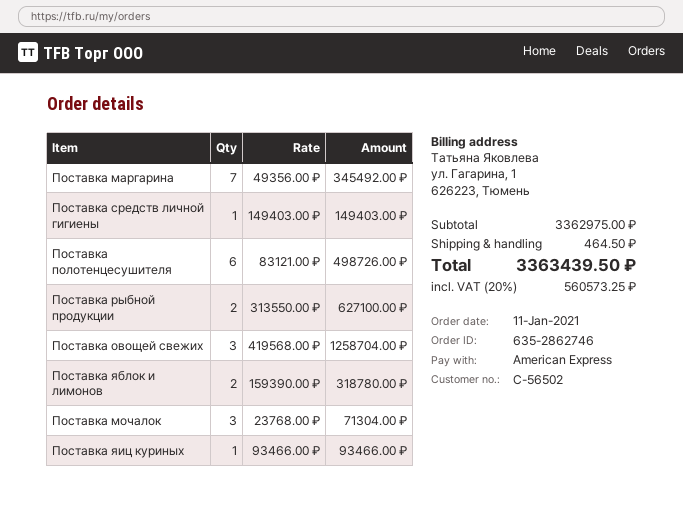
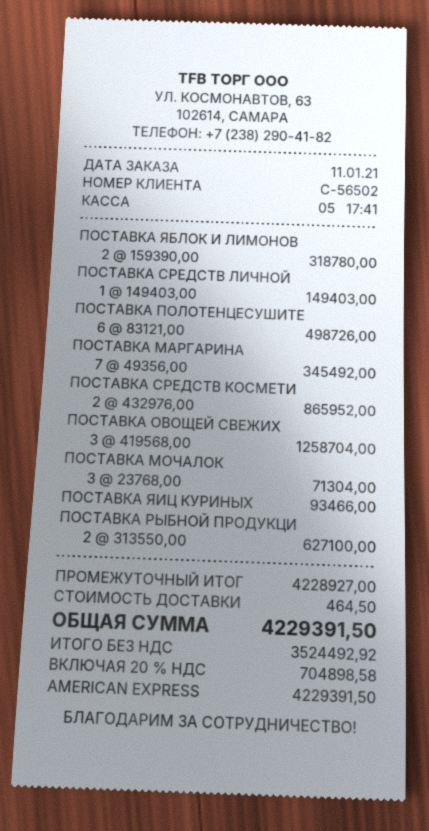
ПОСТАВКА СРЕДСТВ КОСМЕТИ: none -> 2 x 432976.00 = 865952.00
subtotal: 3362975.00 -> 4228927.00
tax: 20% = 560573.25 -> 20% = 704898.58
total: 3363439.50 -> 4229391.50

